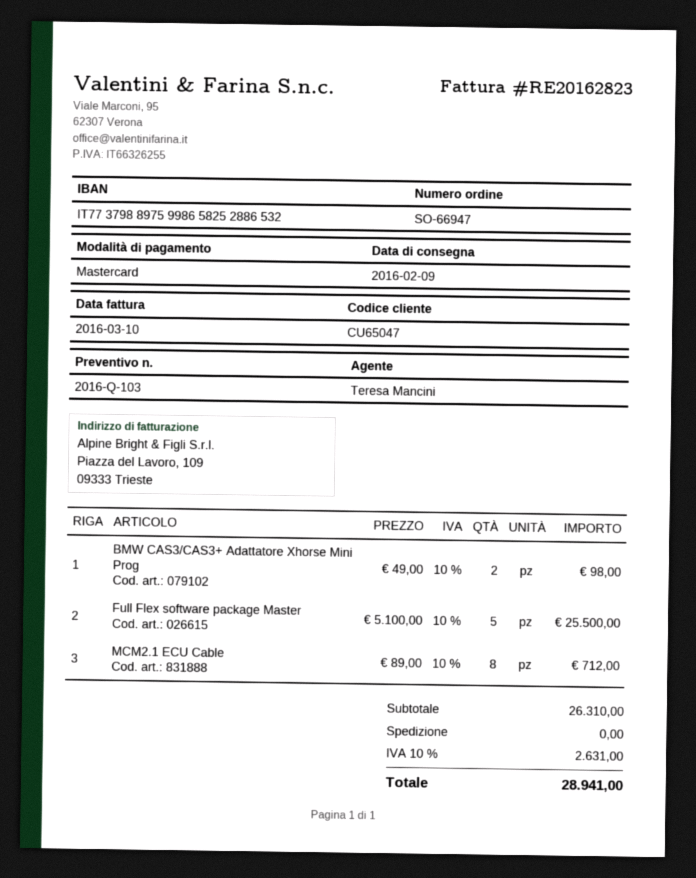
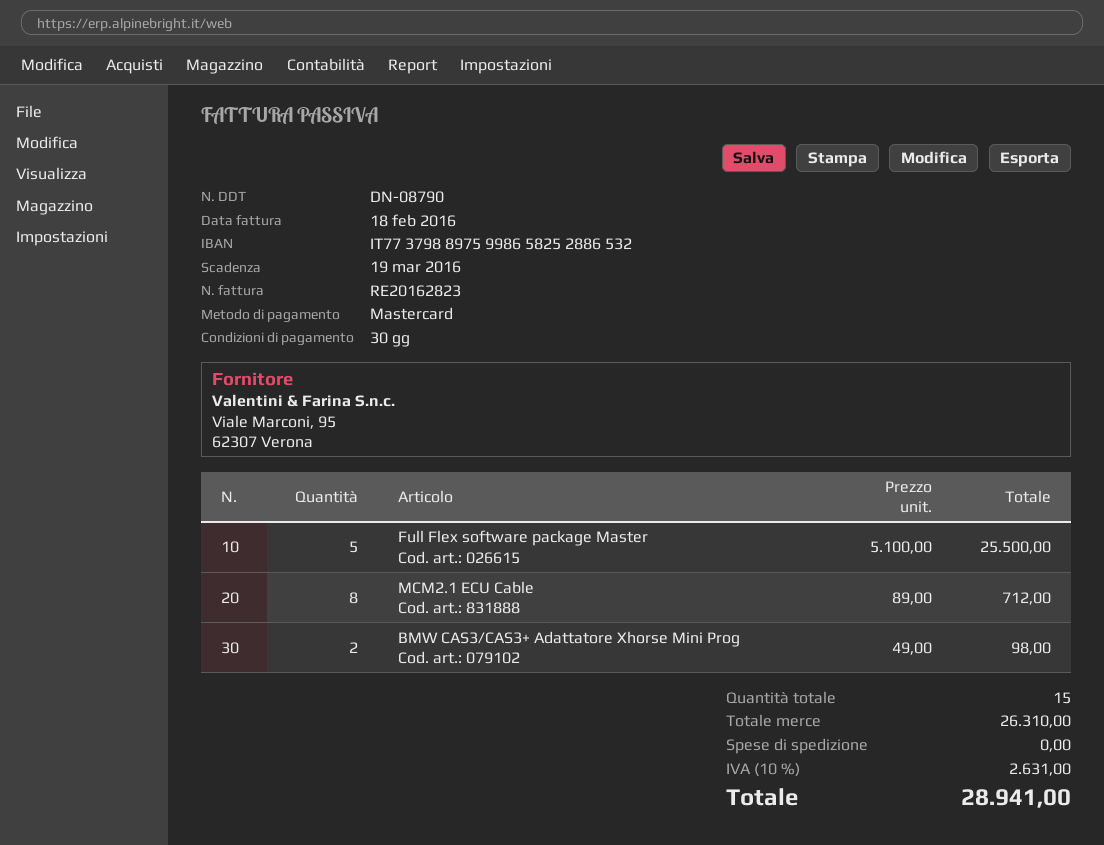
invoice date: 2016-03-10 -> 2016-02-18

